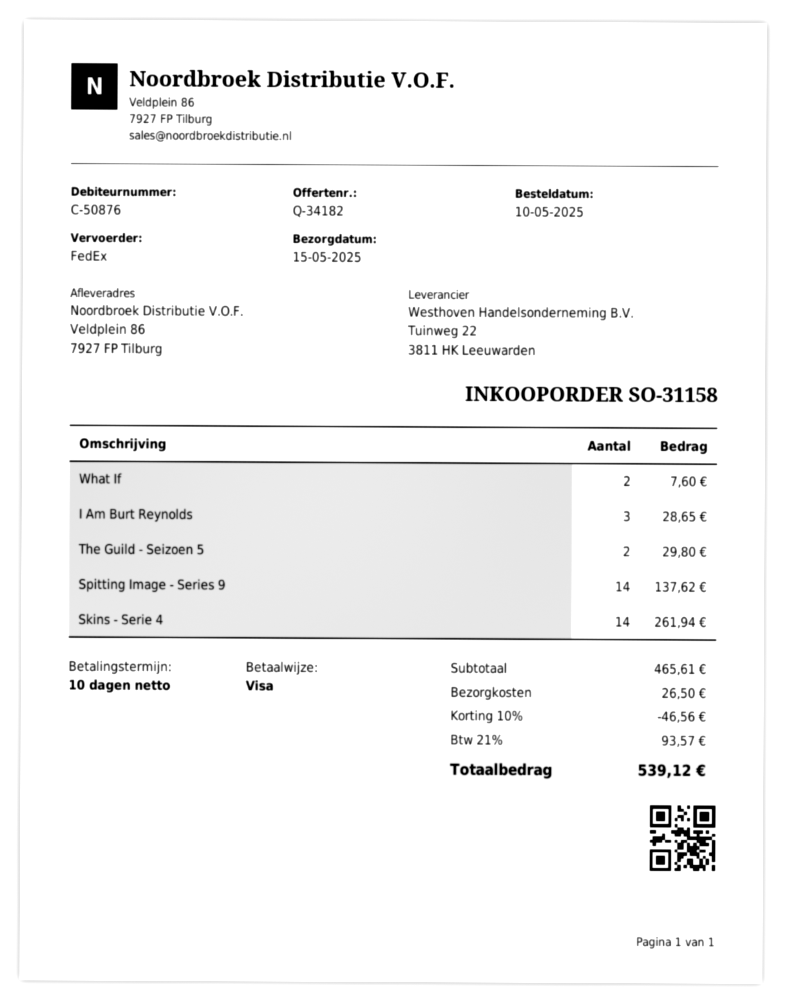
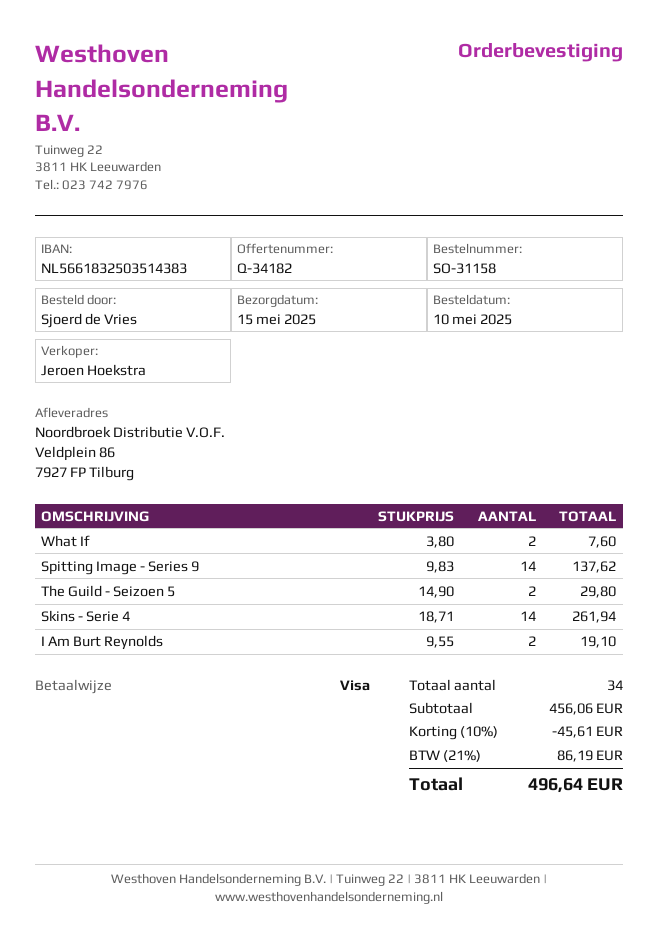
I Am Burt Reynolds: 3 for 28.65 -> 2 for 19.10
subtotal: 465.61 -> 456.06
discount: 10% = 46.56 -> 10% = 45.61
shipping: 26.50 -> none
tax: 21% = 93.57 -> 21% = 86.19
total: 539.12 -> 496.64

